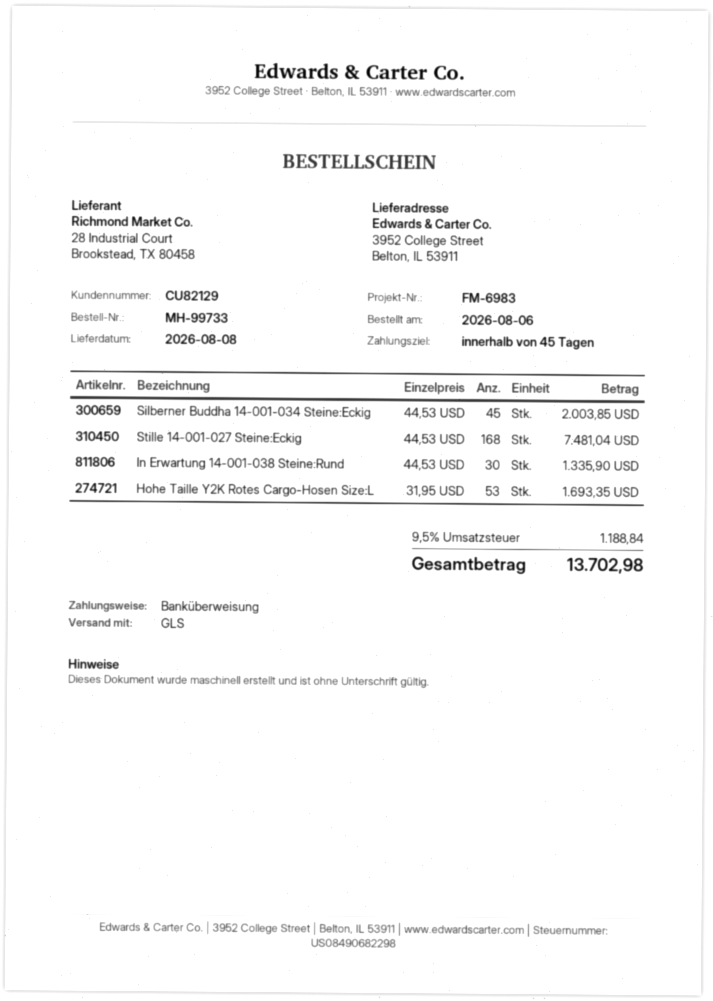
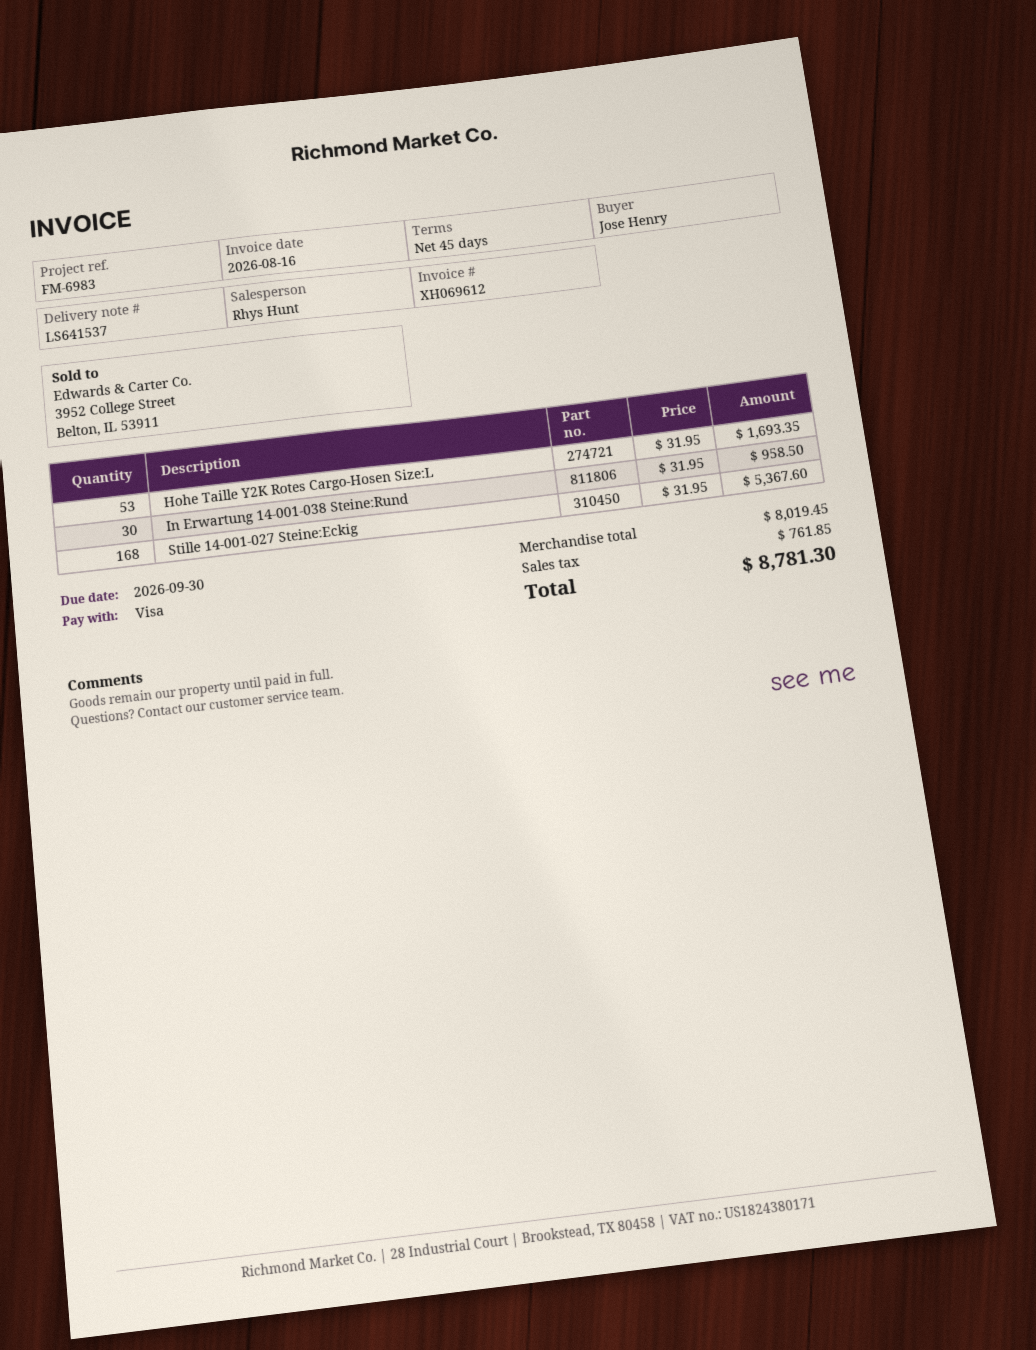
payment method: bank transfer -> Visa
Silberner Buddha 14-001-034 Steine:Eckig: 45 x 44.53 = 2003.85 -> none
Stille 14-001-027 Steine:Eckig: 168 x 44.53 = 7481.04 -> 168 x 31.95 = 5367.60
In Erwartung 14-001-038 Steine:Rund: 30 x 44.53 = 1335.90 -> 30 x 31.95 = 958.50
tax: 1188.84 -> 761.85
total: 13702.98 -> 8781.30

